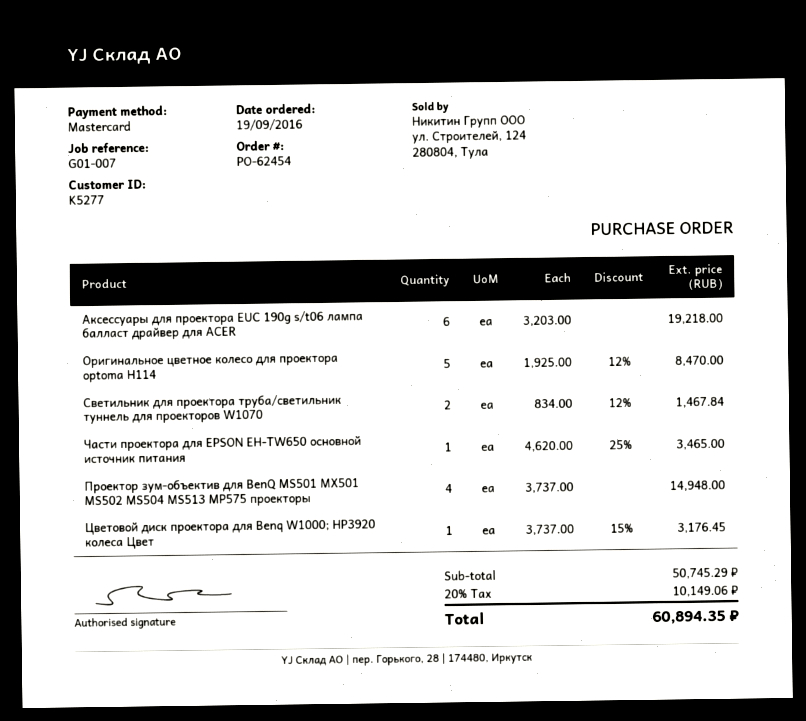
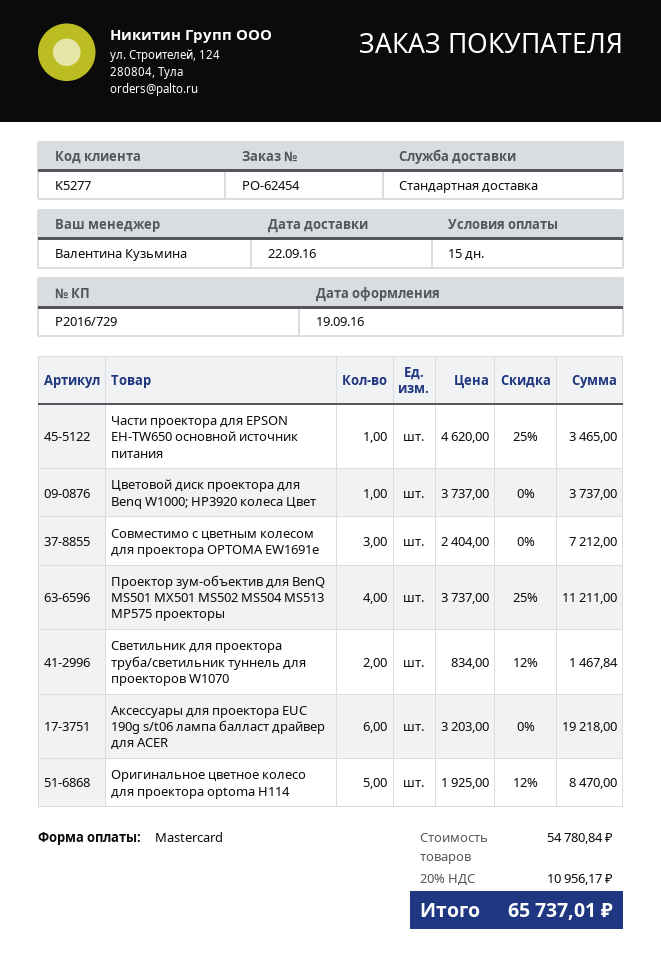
Проектор зум-объектив для BenQ MS501 MX501 MS502 MS504 MS513 MP575 проекторы: 4 x 3737.00 = 14948.00 -> 4 x 3737.00 - 25% = 11211.00
Цветовой диск проектора для Benq W1000; HP3920 колеса Цвет: 1 x 3737.00 - 15% = 3176.45 -> 1 x 3737.00 = 3737.00
Совместимо с цветным колесом для проектора OPTOMA EW1691e: none -> 3 x 2404.00 = 7212.00
subtotal: 50745.29 -> 54780.84
tax: 20% = 10149.06 -> 20% = 10956.17
total: 60894.35 -> 65737.01

